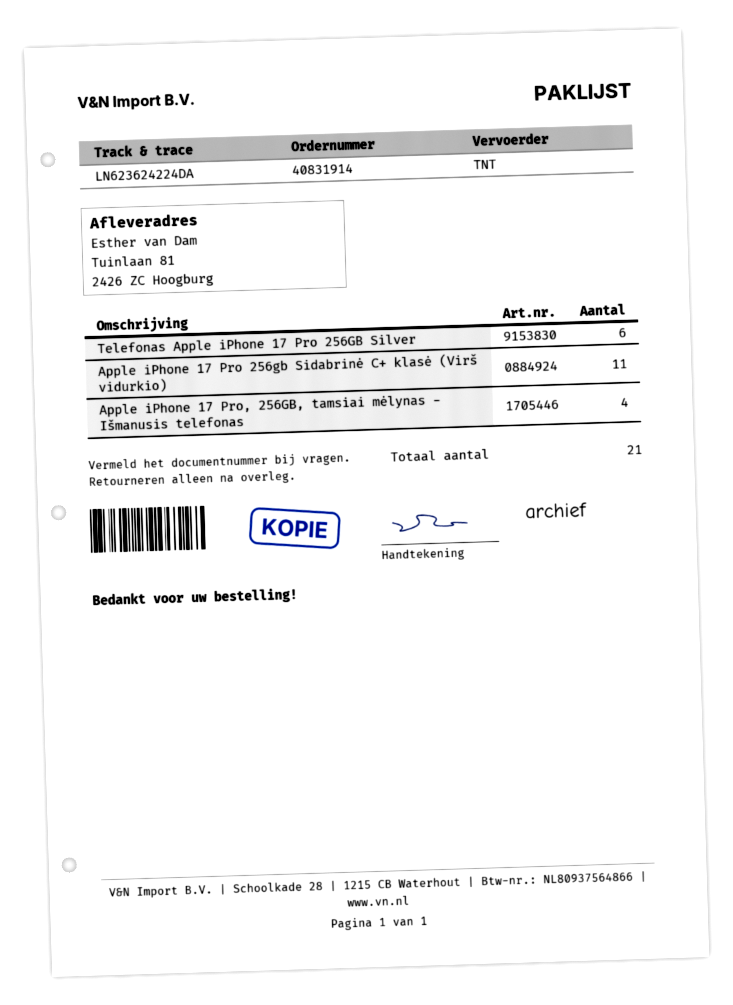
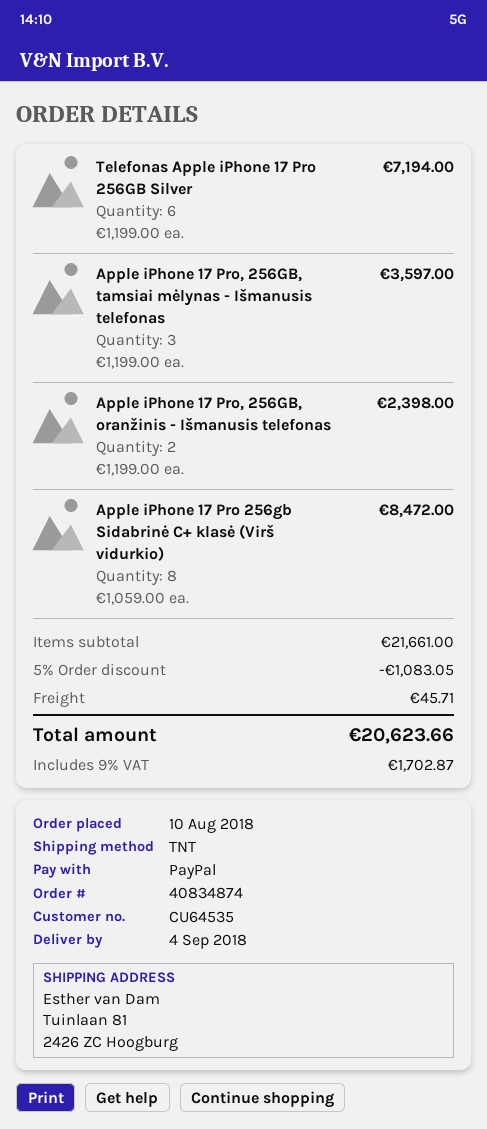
order number: 40831914 -> 40834874
Apple iPhone 17 Pro 256gb Sidabrinė C+ klasė (Virš vidurkio): 11 -> 8
Apple iPhone 17 Pro, 256GB, tamsiai mėlynas - Išmanusis telefonas: 4 -> 3
Apple iPhone 17 Pro, 256GB, oranžinis - Išmanusis telefonas: none -> 2

